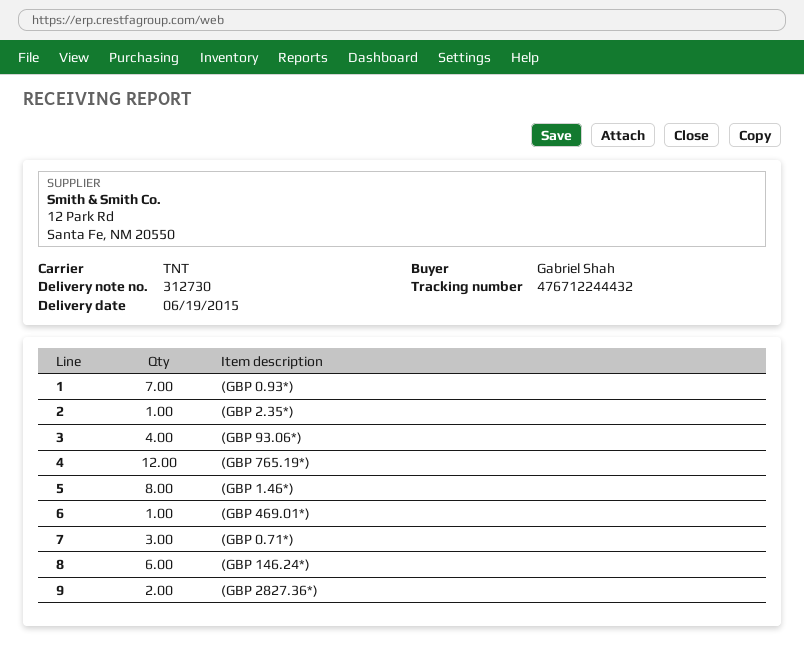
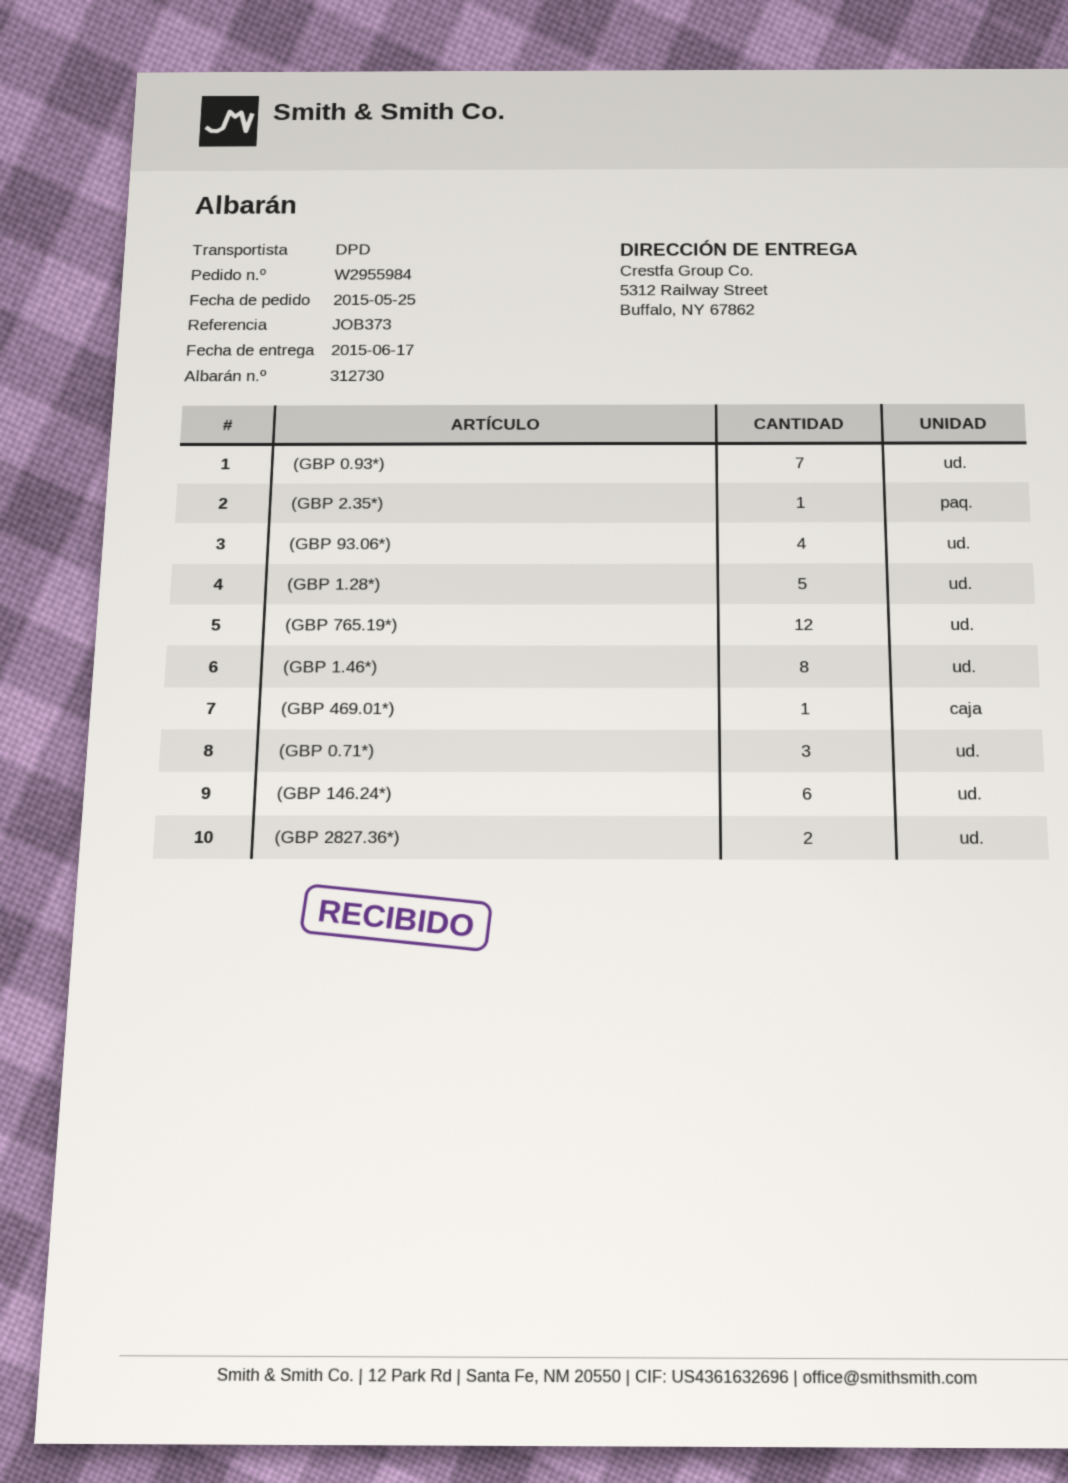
delivery date: 2015-06-19 -> 2015-06-17
shipping method: TNT -> DPD
(GBP 1.28*): none -> 5

